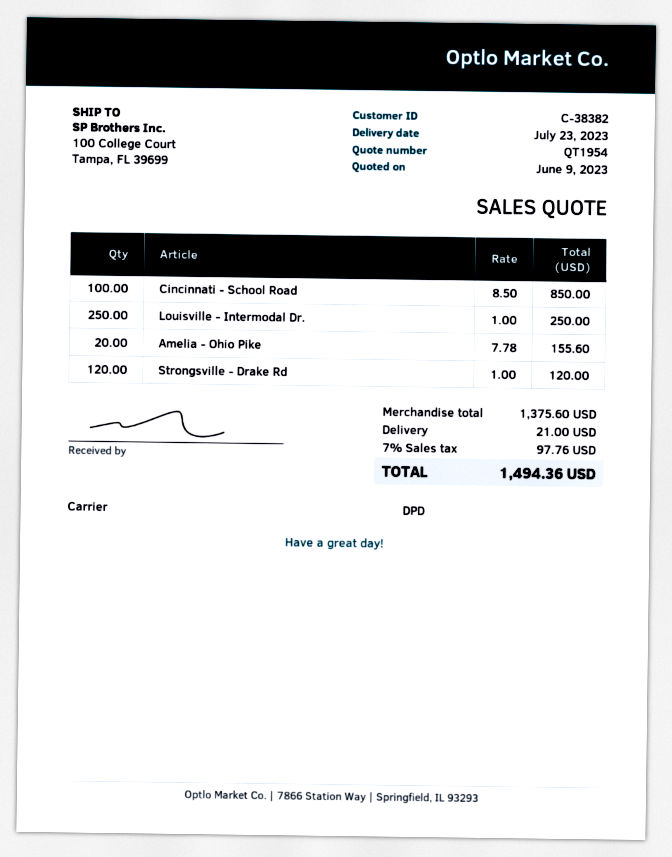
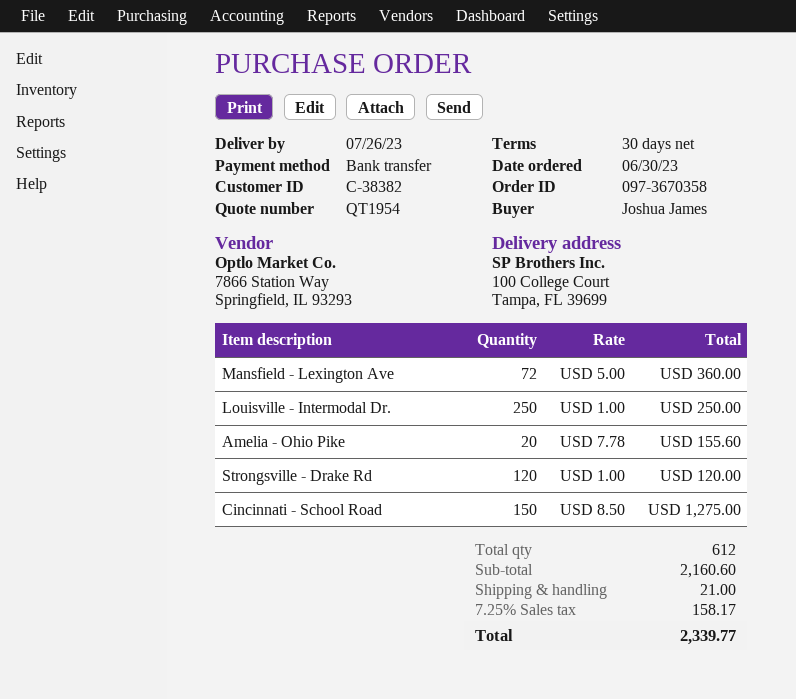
delivery date: 2023-07-23 -> 2023-07-26
Cincinnati - School Road: 100 x 8.50 = 850.00 -> 150 x 8.50 = 1275.00
Mansfield - Lexington Ave: none -> 72 x 5.00 = 360.00
subtotal: 1375.60 -> 2160.60
tax: 7% = 97.76 -> 7.25% = 158.17
total: 1494.36 -> 2339.77

